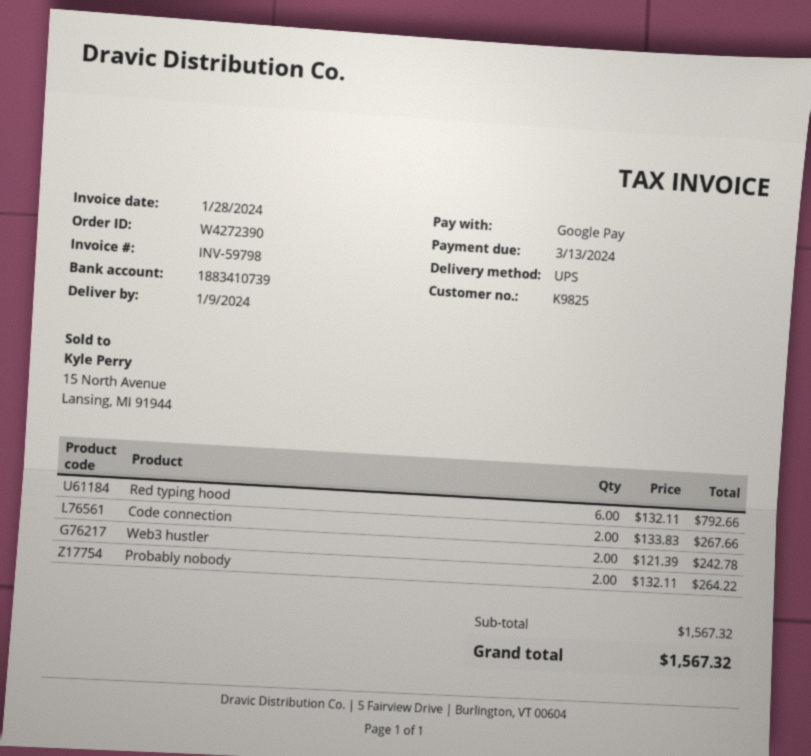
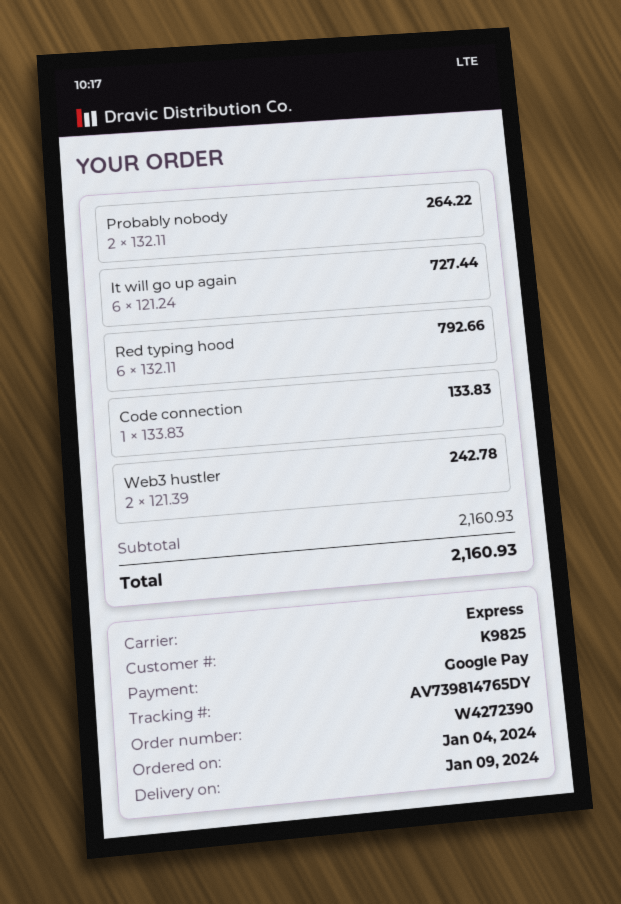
shipping method: UPS -> express
Code connection: 2 x 133.83 = 267.66 -> 1 x 133.83 = 133.83
It will go up again: none -> 6 x 121.24 = 727.44
subtotal: 1567.32 -> 2160.93
total: 1567.32 -> 2160.93

